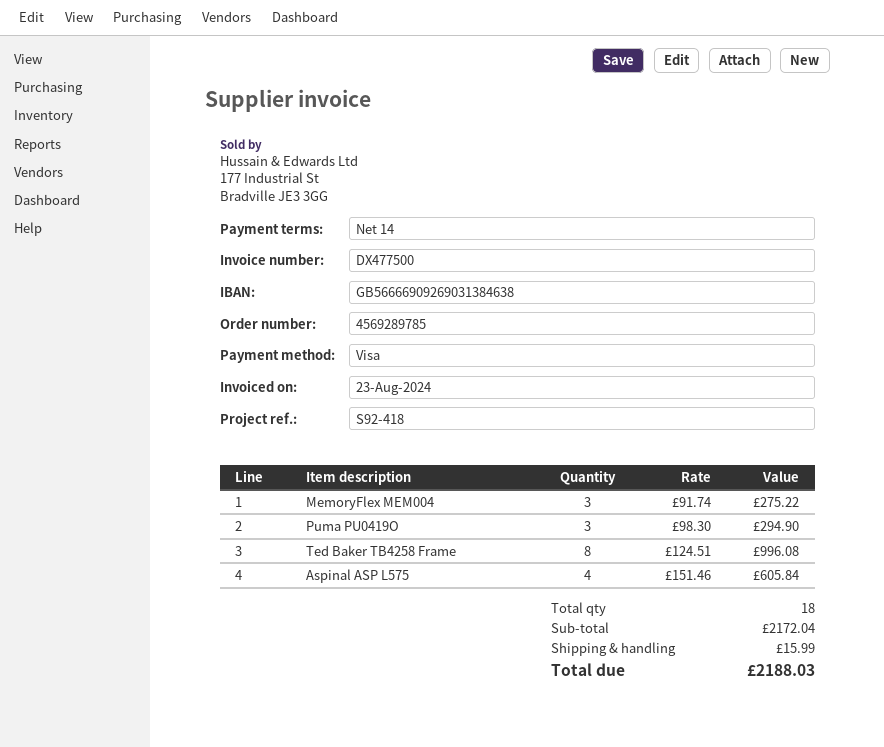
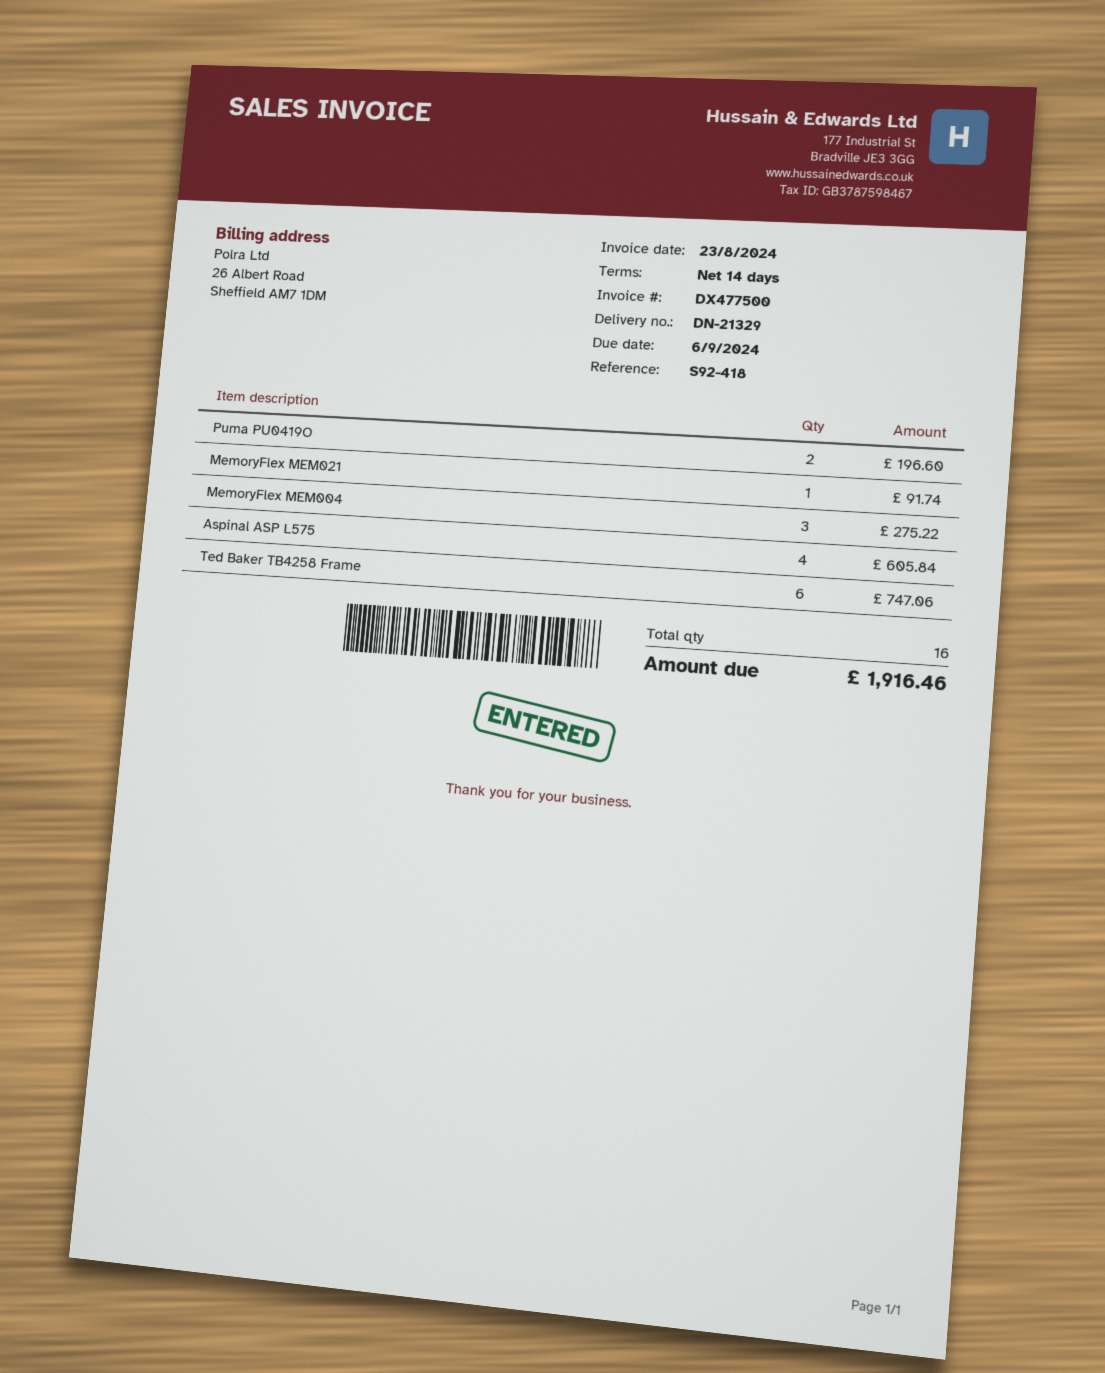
Puma PU0419O: 3 for 294.90 -> 2 for 196.60
Ted Baker TB4258 Frame: 8 for 996.08 -> 6 for 747.06
MemoryFlex MEM021: none -> 1 for 91.74
total quantity: 18 -> 16
shipping: 15.99 -> none
total: 2188.03 -> 1916.46

